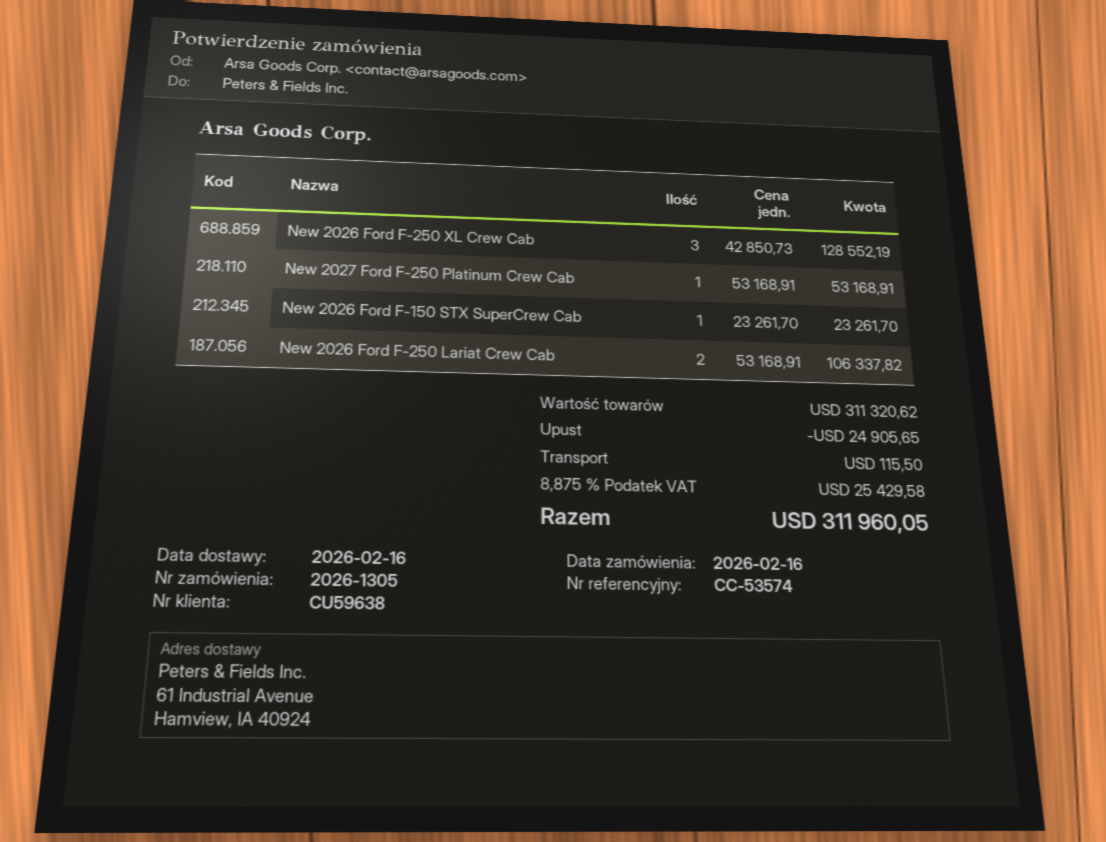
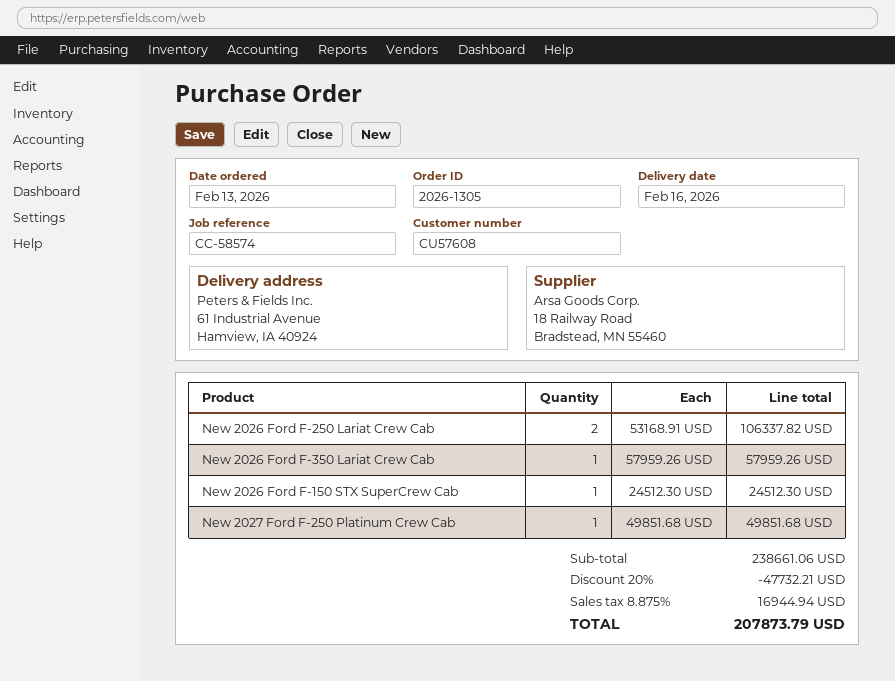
order date: 2026-02-16 -> 2026-02-13
customer number: CU59638 -> CU57608
reference: CC-53574 -> CC-58574
New 2026 Ford F-250 XL Crew Cab: 3 x 42850.73 = 128552.19 -> none
New 2027 Ford F-250 Platinum Crew Cab: 1 x 53168.91 = 53168.91 -> 1 x 49851.68 = 49851.68
New 2026 Ford F-150 STX SuperCrew Cab: 1 x 23261.70 = 23261.70 -> 1 x 24512.30 = 24512.30
New 2026 Ford F-350 Lariat Crew Cab: none -> 1 x 57959.26 = 57959.26
subtotal: 311320.62 -> 238661.06
discount: 24905.65 -> 47732.21
shipping: 115.50 -> none
tax: 8.875% = 25429.58 -> 8.875% = 16944.94
total: 311960.05 -> 207873.79

